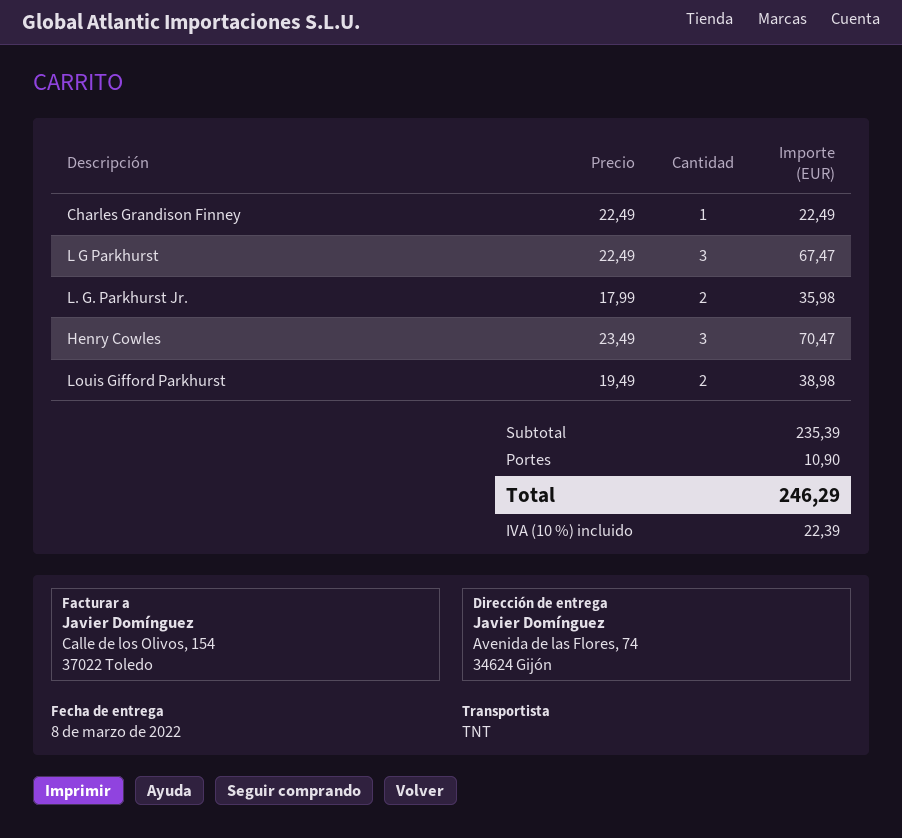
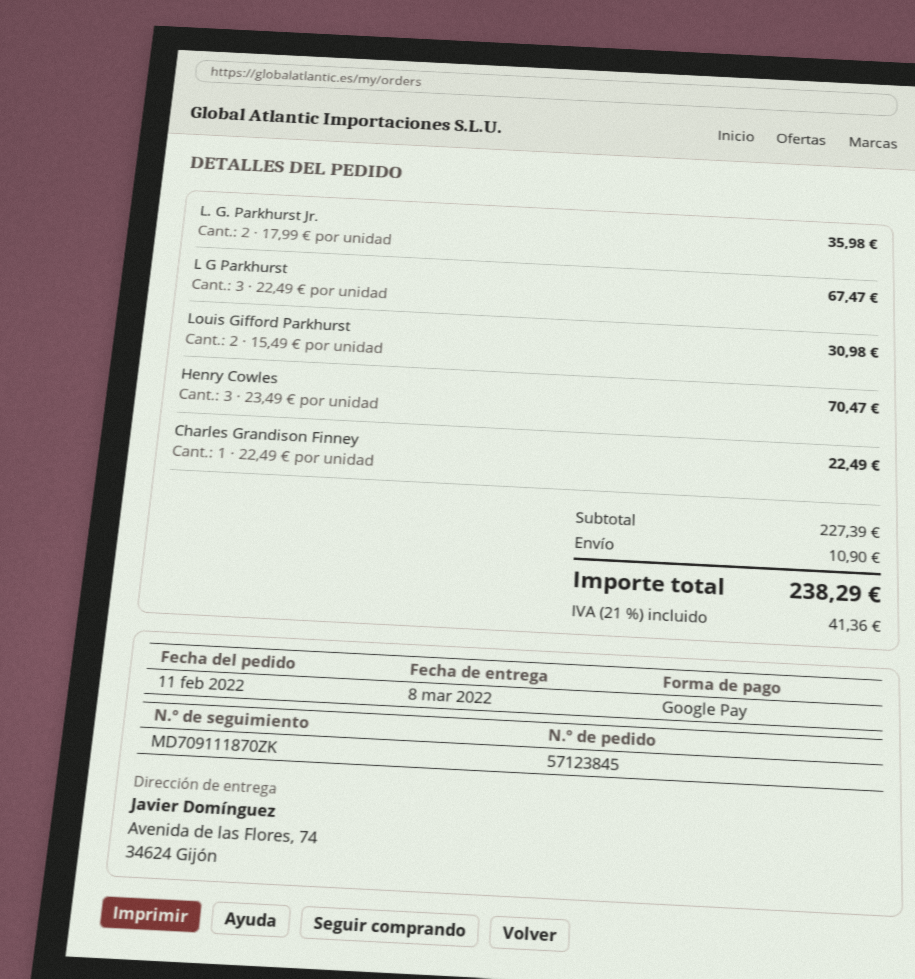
Louis Gifford Parkhurst: 2 x 19.49 = 38.98 -> 2 x 15.49 = 30.98
subtotal: 235.39 -> 227.39
tax: 10% = 22.39 -> 21% = 41.36
total: 246.29 -> 238.29

